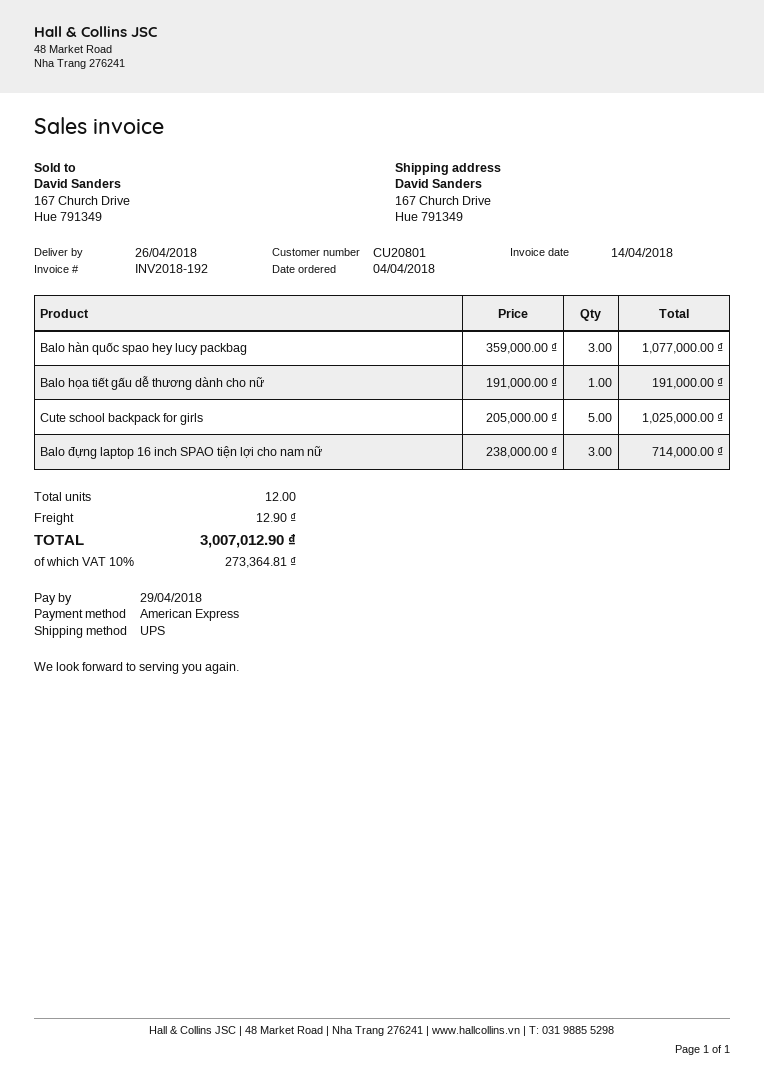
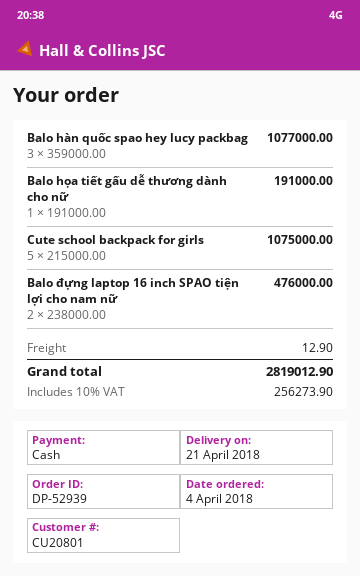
delivery date: 2018-04-26 -> 2018-04-21
payment method: American Express -> cash
Cute school backpack for girls: 5 x 205000.00 = 1025000.00 -> 5 x 215000.00 = 1075000.00
Balo đựng laptop 16 inch SPAO tiện lợi cho nam nữ: 3 x 238000.00 = 714000.00 -> 2 x 238000.00 = 476000.00
tax: 10% = 273364.81 -> 10% = 256273.90
total: 3007012.90 -> 2819012.90

